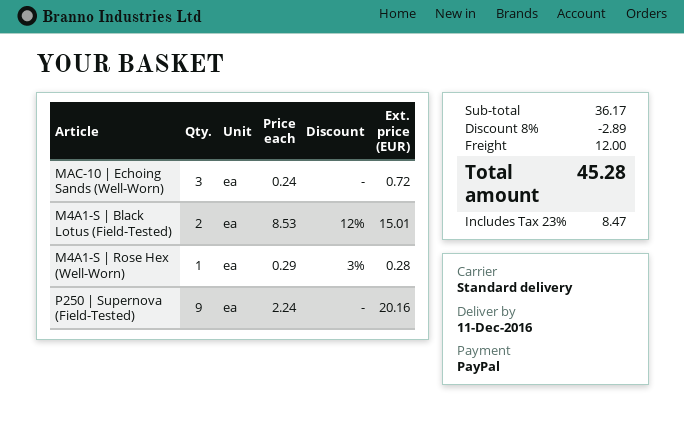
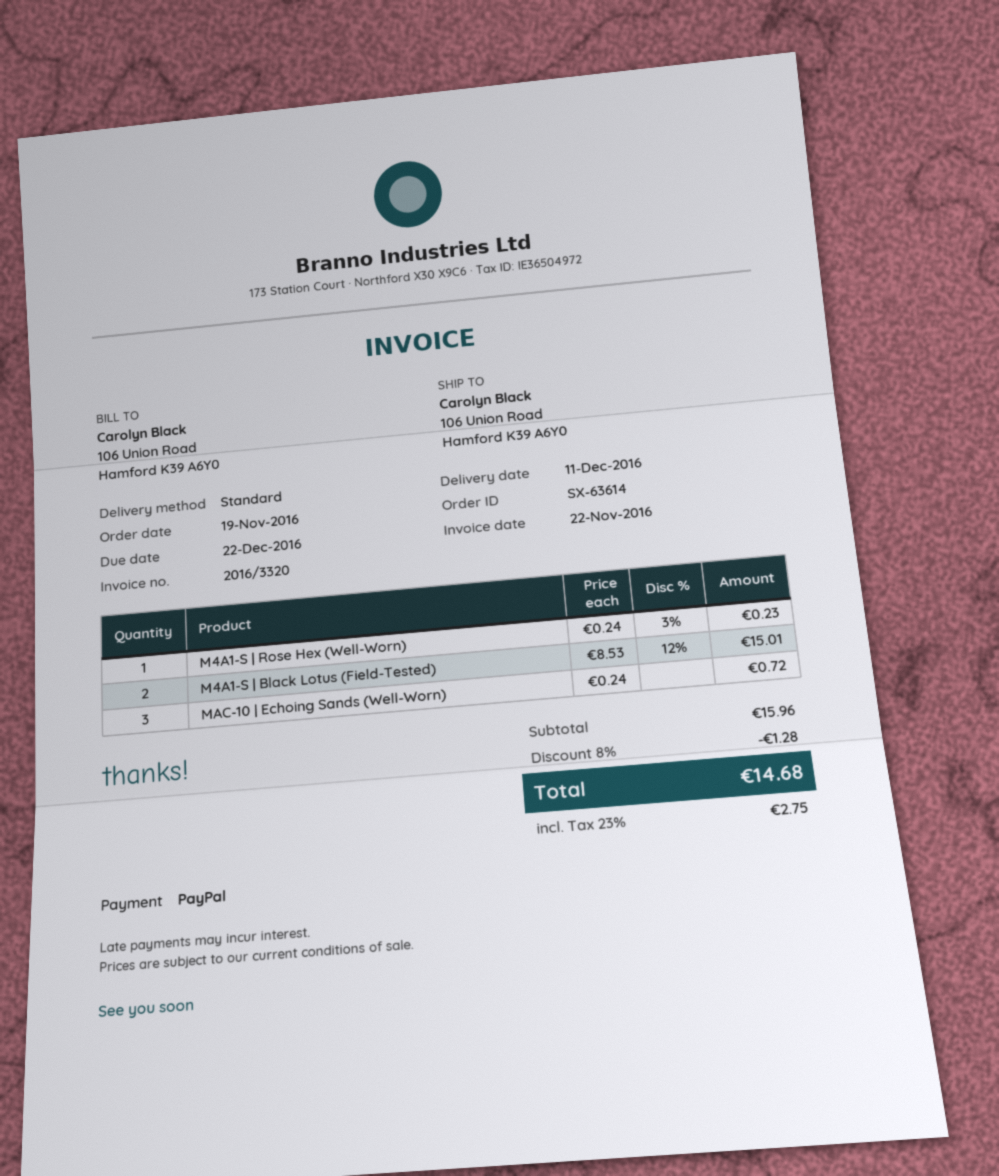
M4A1-S | Rose Hex (Well-Worn): 1 x 0.29 - 3% = 0.28 -> 1 x 0.24 - 3% = 0.23
P250 | Supernova (Field-Tested): 9 x 2.24 = 20.16 -> none
subtotal: 36.17 -> 15.96
discount: 8% = 2.89 -> 8% = 1.28
shipping: 12.00 -> none
tax: 23% = 8.47 -> 23% = 2.75
total: 45.28 -> 14.68

